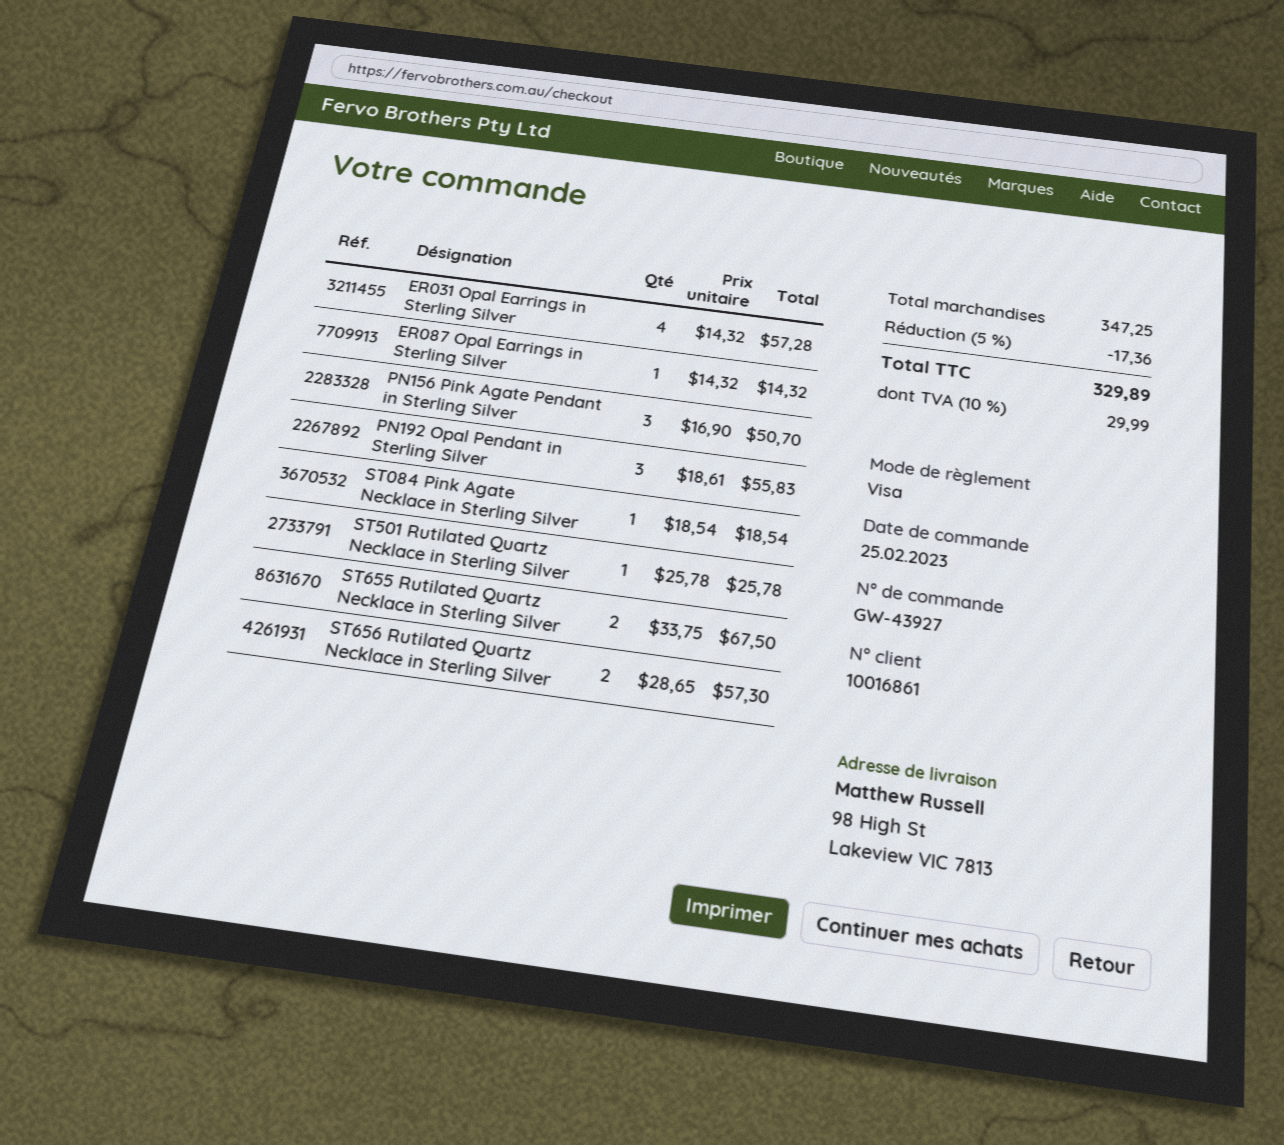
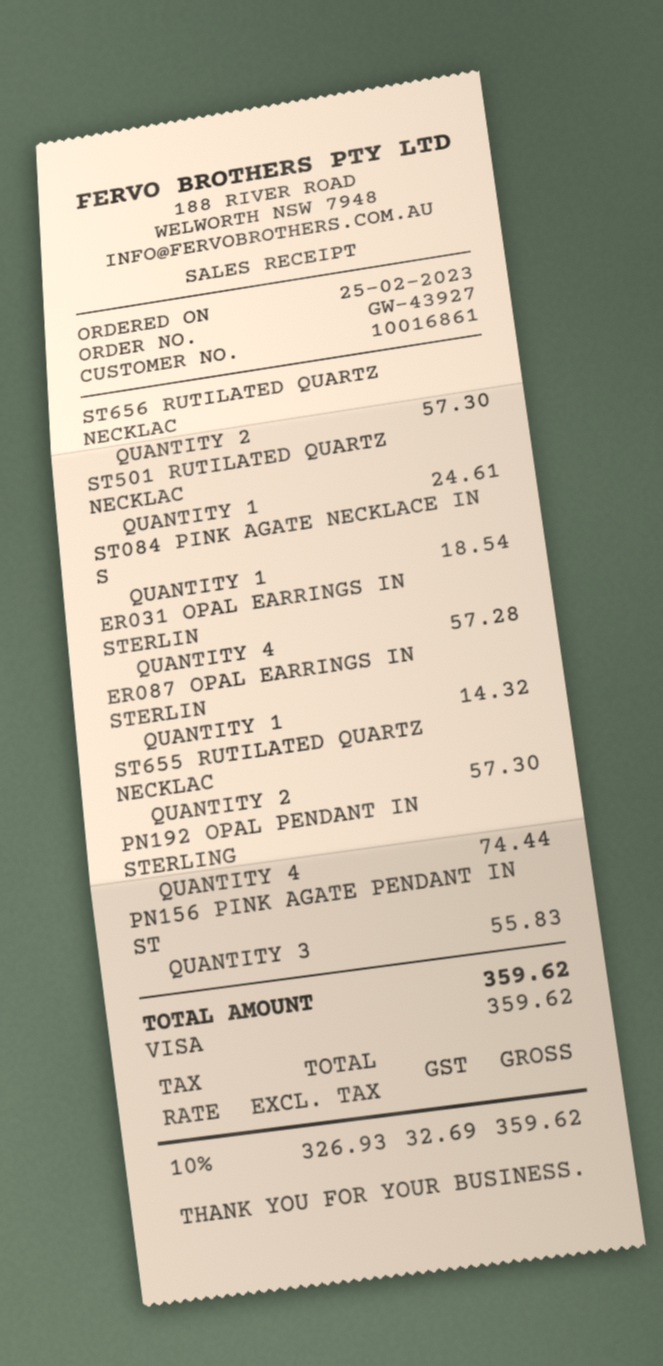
PN156 Pink Agate Pendant in Sterling Silver: 3 for 50.70 -> 3 for 55.83
PN192 Opal Pendant in Sterling Silver: 3 for 55.83 -> 4 for 74.44
ST501 Rutilated Quartz Necklace in Sterling Silver: 1 for 25.78 -> 1 for 24.61
ST655 Rutilated Quartz Necklace in Sterling Silver: 2 for 67.50 -> 2 for 57.30
discount: 5% = 17.36 -> none
tax: 10% = 29.99 -> 10% = 32.69
total: 329.89 -> 359.62

